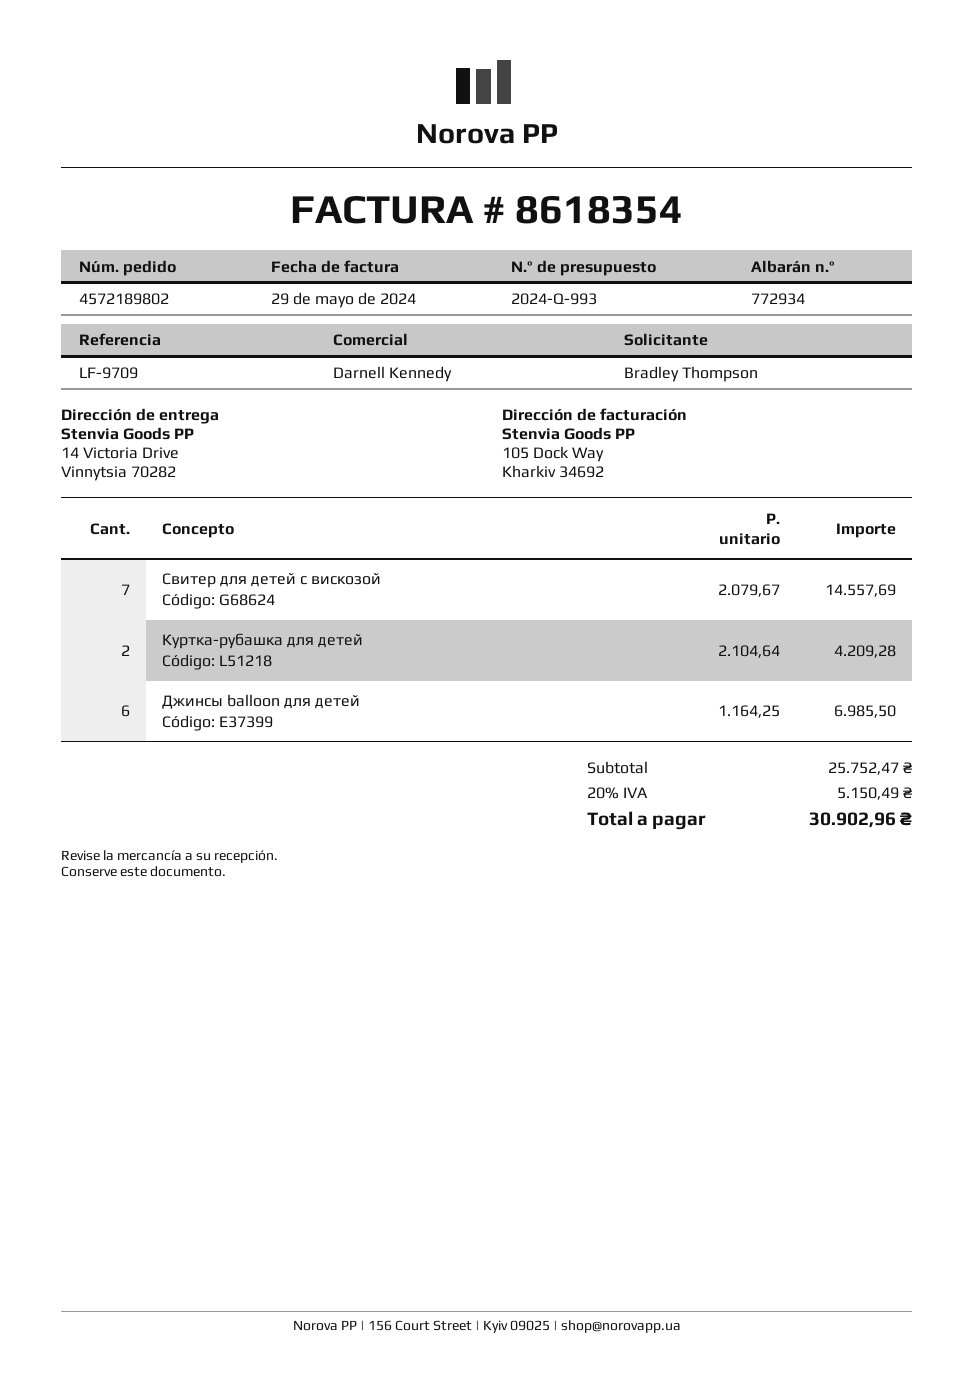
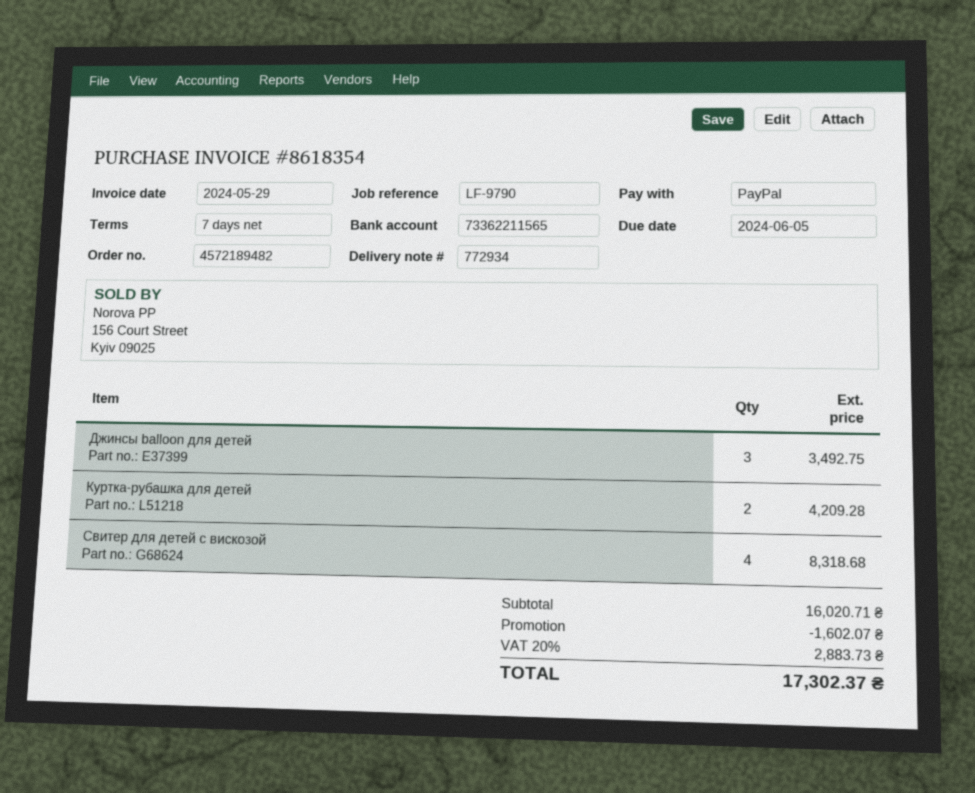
order number: 4572189802 -> 4572189482
reference: LF-9709 -> LF-9790
Свитер для детей с вискозой: 7 for 14557.69 -> 4 for 8318.68
Джинсы balloon для детей: 6 for 6985.50 -> 3 for 3492.75
subtotal: 25752.47 -> 16020.71
discount: none -> 1602.07
tax: 20% = 5150.49 -> 20% = 2883.73
total: 30902.96 -> 17302.37

